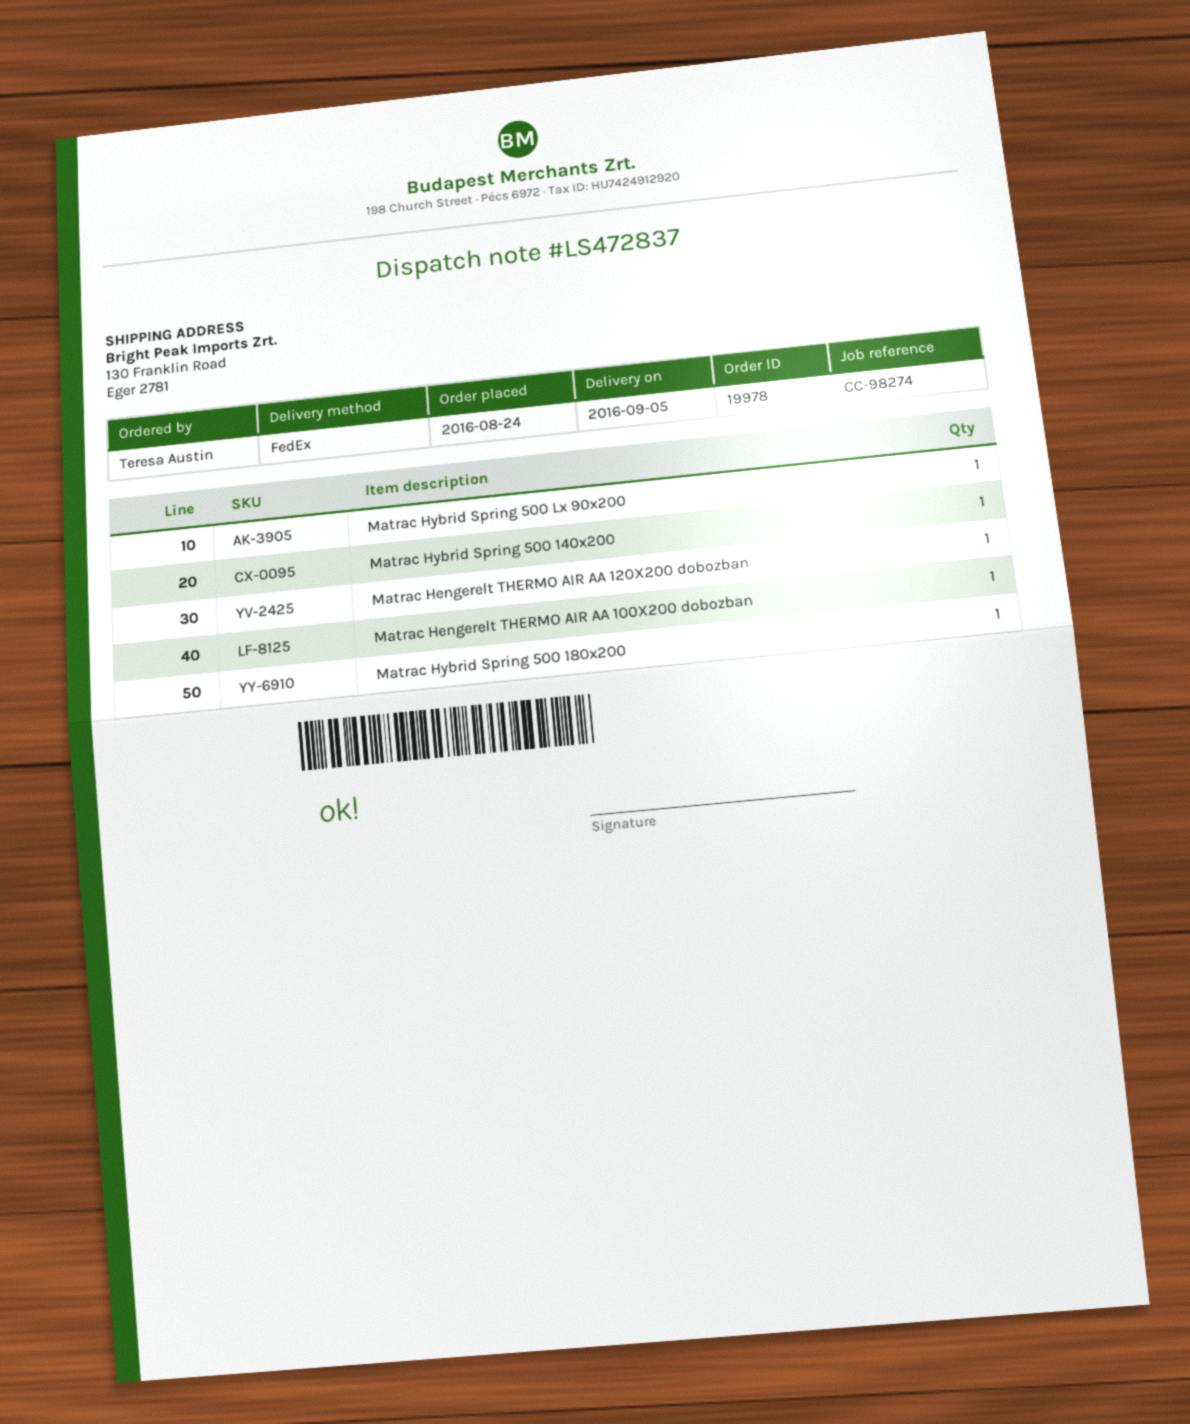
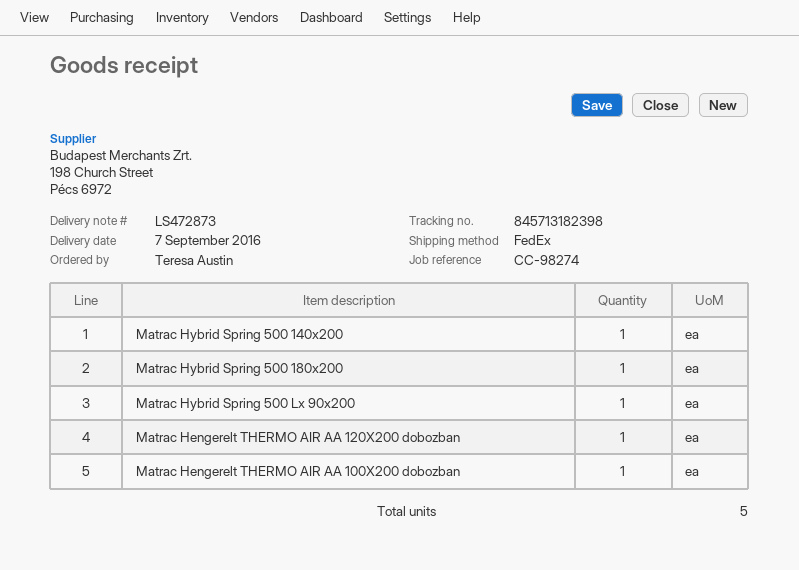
delivery note number: LS472837 -> LS472873
delivery date: 2016-09-05 -> 2016-09-07

